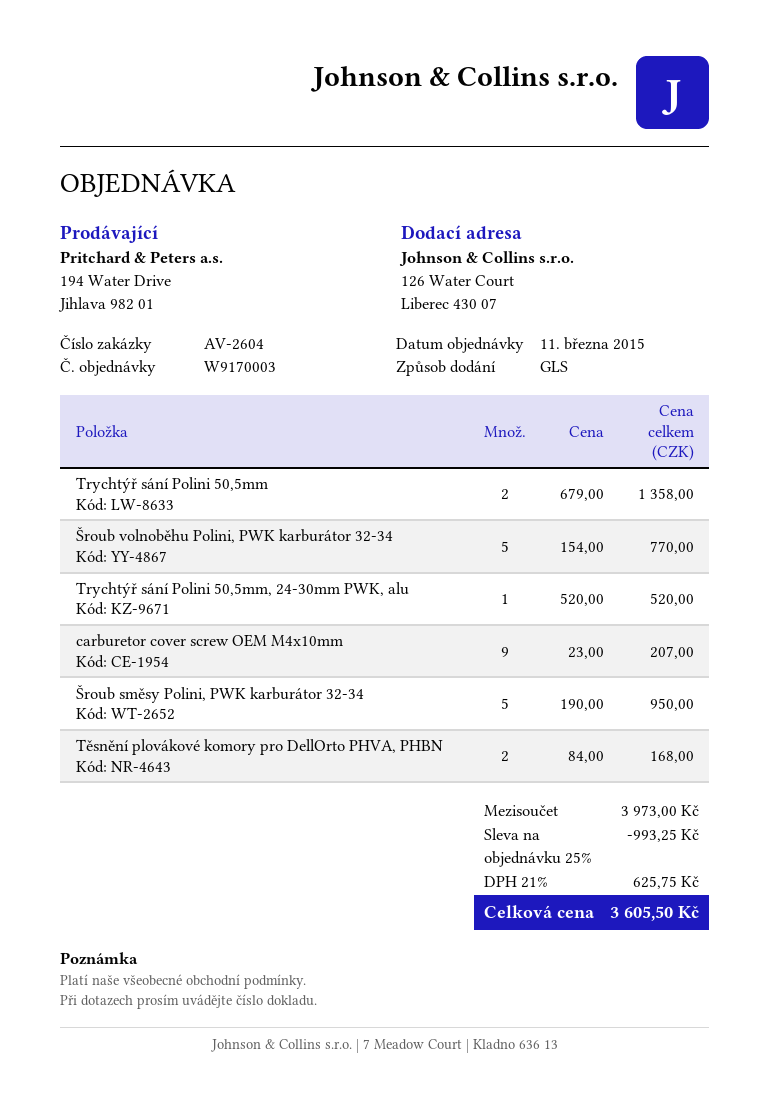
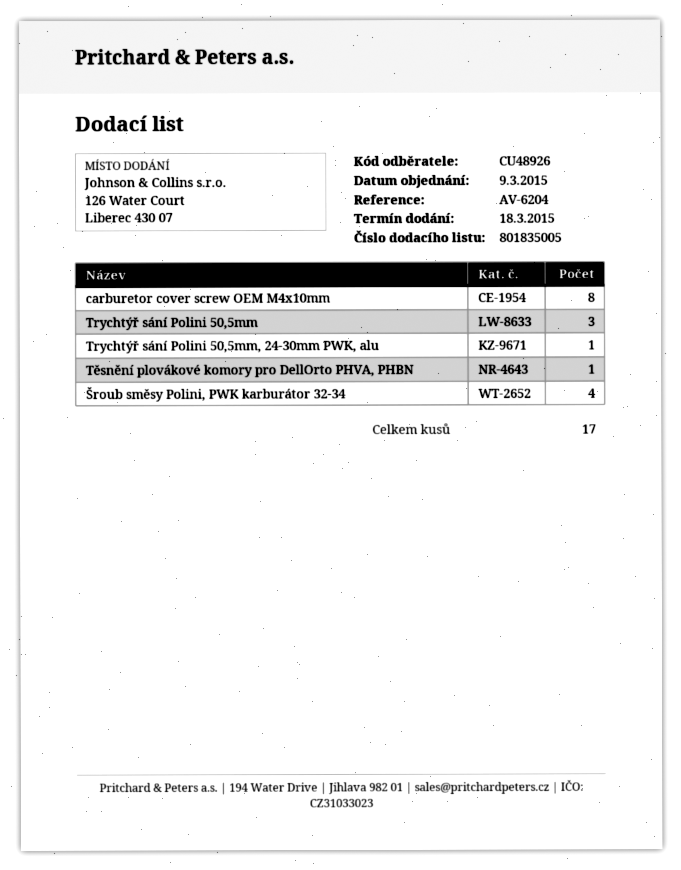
order date: 2015-03-11 -> 2015-03-09
reference: AV-2604 -> AV-6204
Trychtýř sání Polini 50,5mm: 2 -> 3
Šroub volnoběhu Polini, PWK karburátor 32-34: 5 -> none
carburetor cover screw OEM M4x10mm: 9 -> 8
Šroub směsy Polini, PWK karburátor 32-34: 5 -> 4
Těsnění plovákové komory pro DellOrto PHVA, PHBN: 2 -> 1

